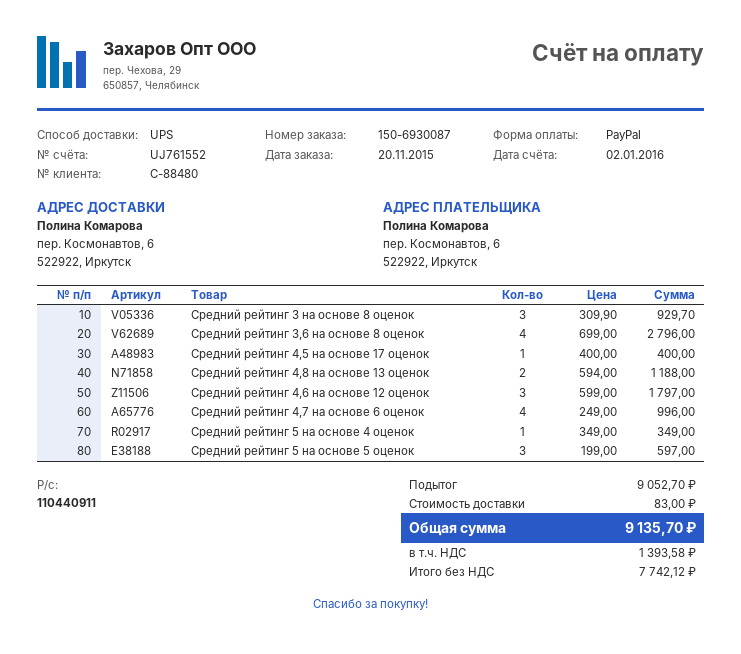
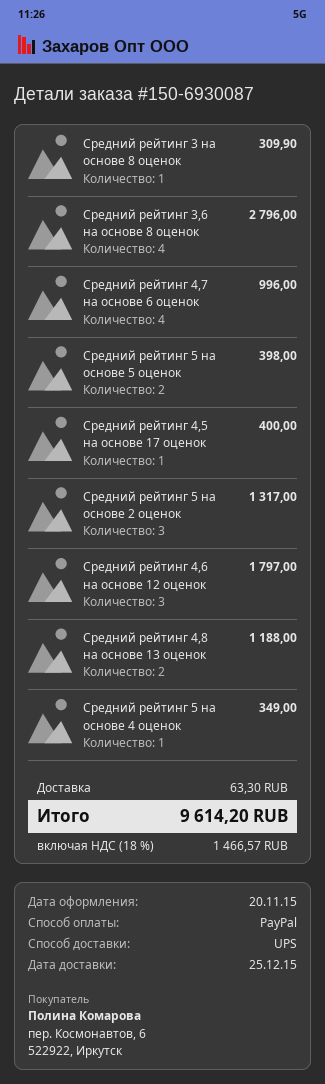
Средний рейтинг 3 на основе 8 оценок: 3 for 929.70 -> 1 for 309.90
Средний рейтинг 5 на основе 5 оценок: 3 for 597.00 -> 2 for 398.00
Средний рейтинг 5 на основе 2 оценок: none -> 3 for 1317.00
shipping: 83.00 -> 63.30
tax: 1393.58 -> 1466.57
total: 9135.70 -> 9614.20

